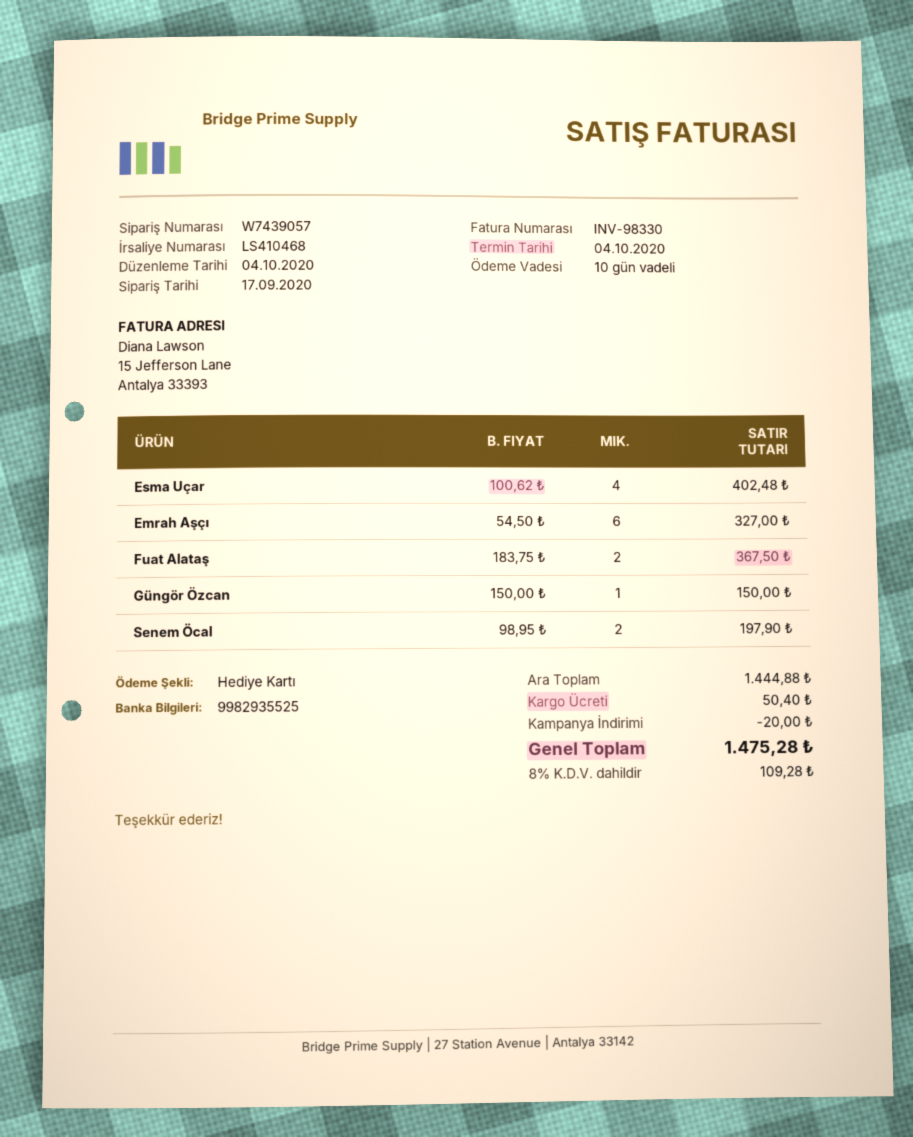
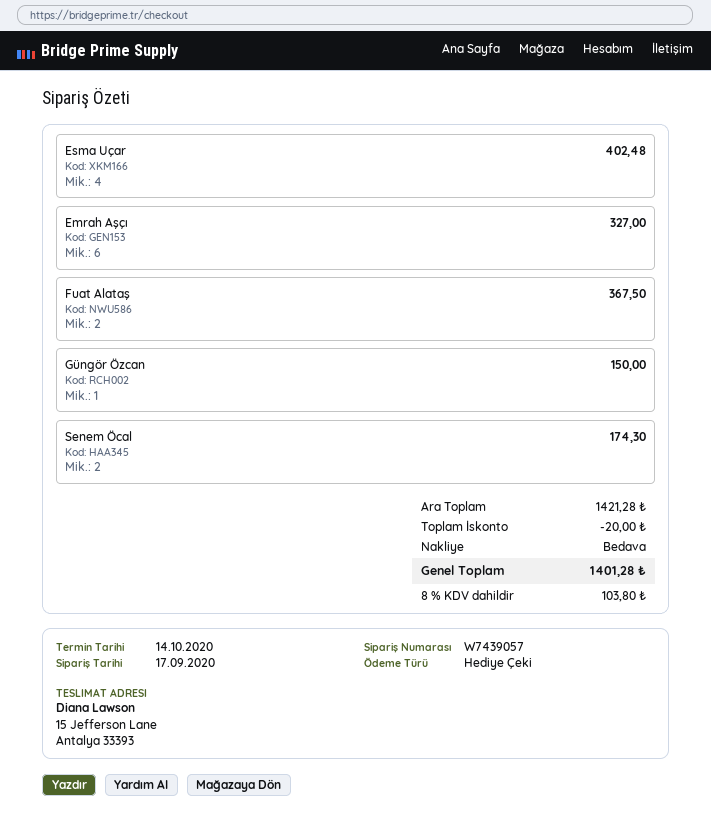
delivery date: 2020-10-04 -> 2020-10-14
Senem Öcal: 2 for 197.90 -> 2 for 174.30
subtotal: 1444.88 -> 1421.28
shipping: 50.40 -> 0.00
tax: 8% = 109.28 -> 8% = 103.80
total: 1475.28 -> 1401.28

